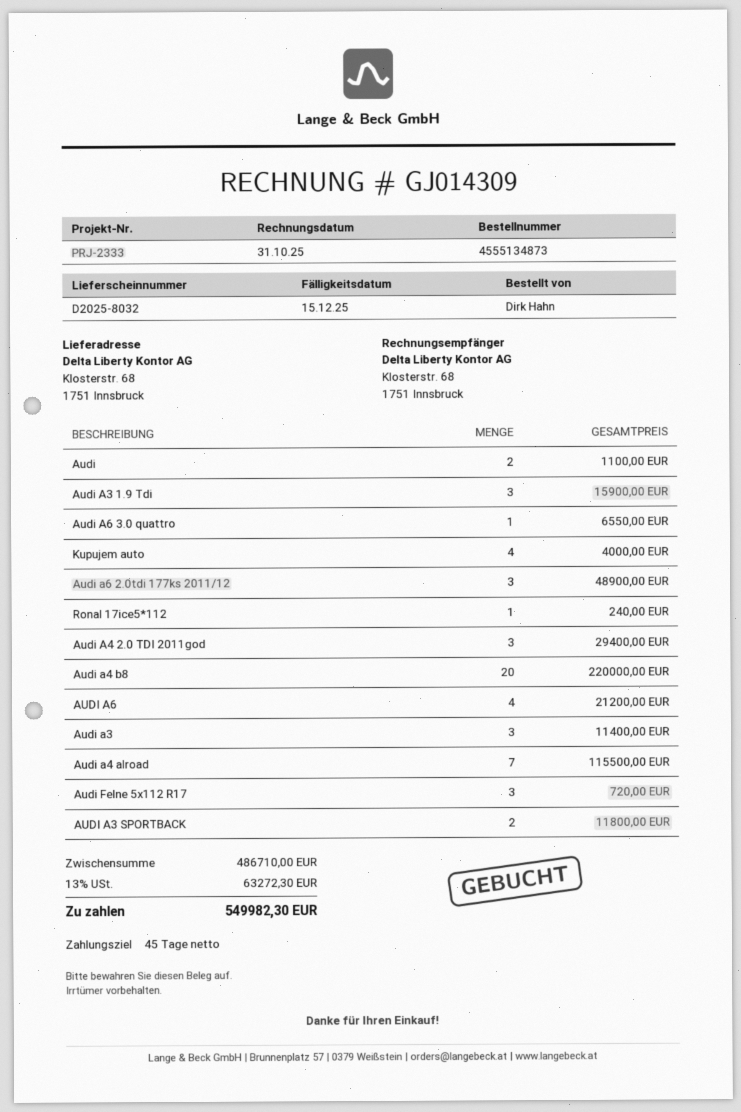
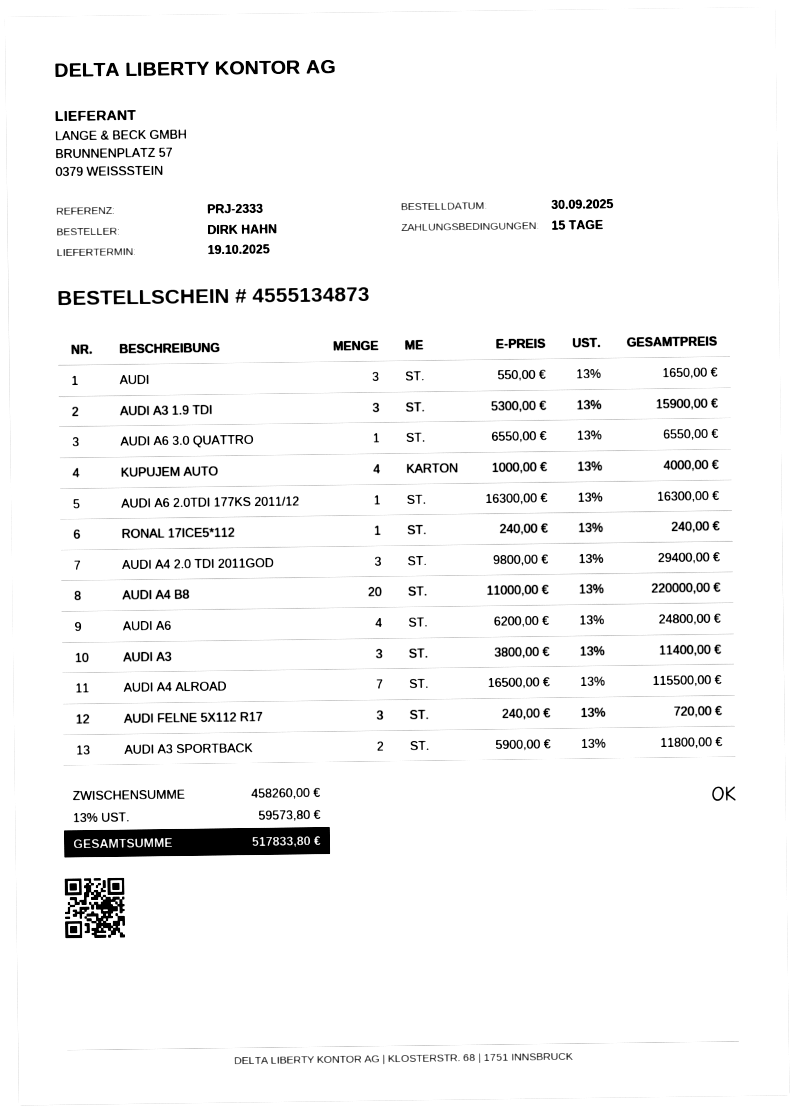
payment terms: 45 days -> 15 days
Audi: 2 for 1100.00 -> 3 for 1650.00
Audi a6 2.0tdi 177ks 2011/12: 3 for 48900.00 -> 1 for 16300.00
AUDI A6: 4 for 21200.00 -> 4 for 24800.00
subtotal: 486710.00 -> 458260.00
tax: 13% = 63272.30 -> 13% = 59573.80
total: 549982.30 -> 517833.80

